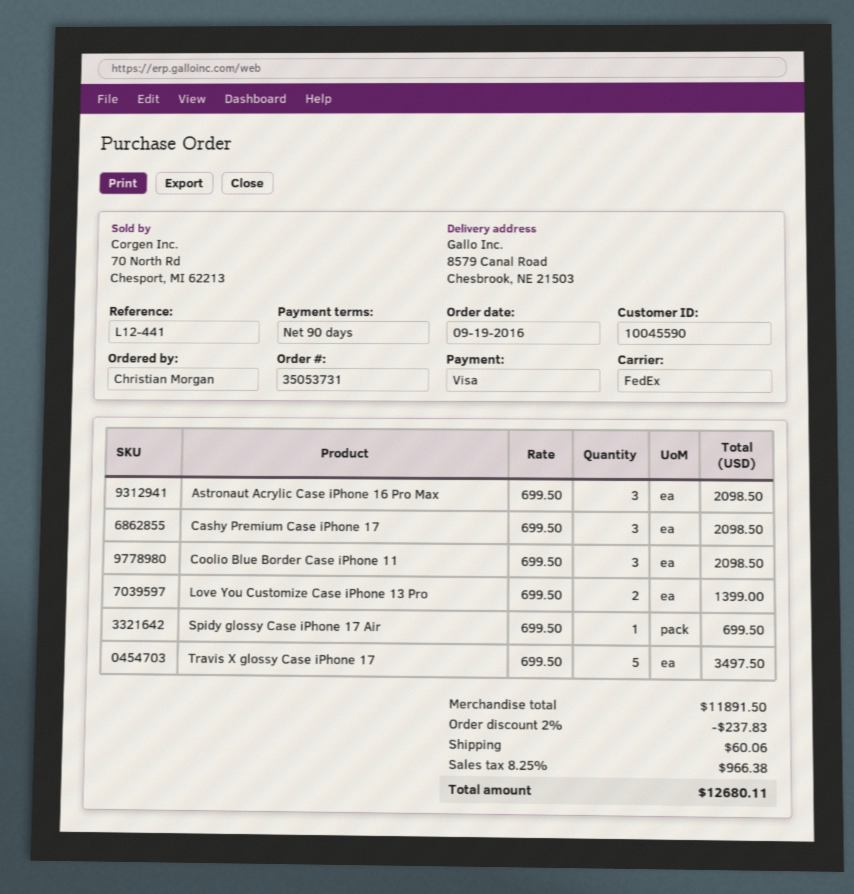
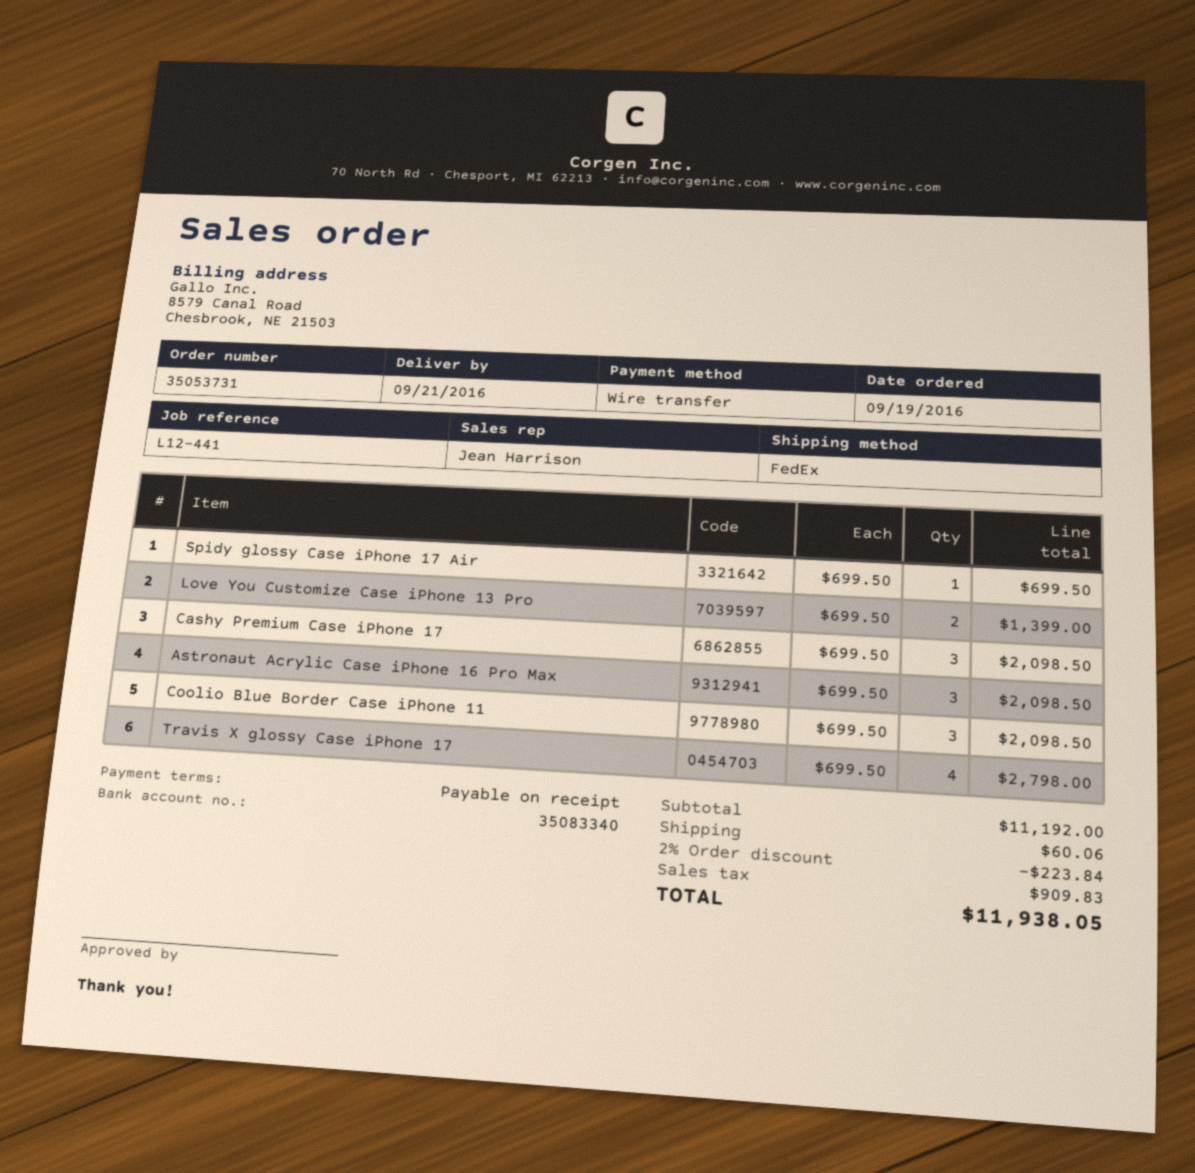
payment terms: 90 days -> on receipt
payment method: Visa -> bank transfer
Travis X glossy Case iPhone 17: 5 x 699.50 = 3497.50 -> 4 x 699.50 = 2798.00
subtotal: 11891.50 -> 11192.00
discount: 2% = 237.83 -> 2% = 223.84
tax: 966.38 -> 909.83
total: 12680.11 -> 11938.05

